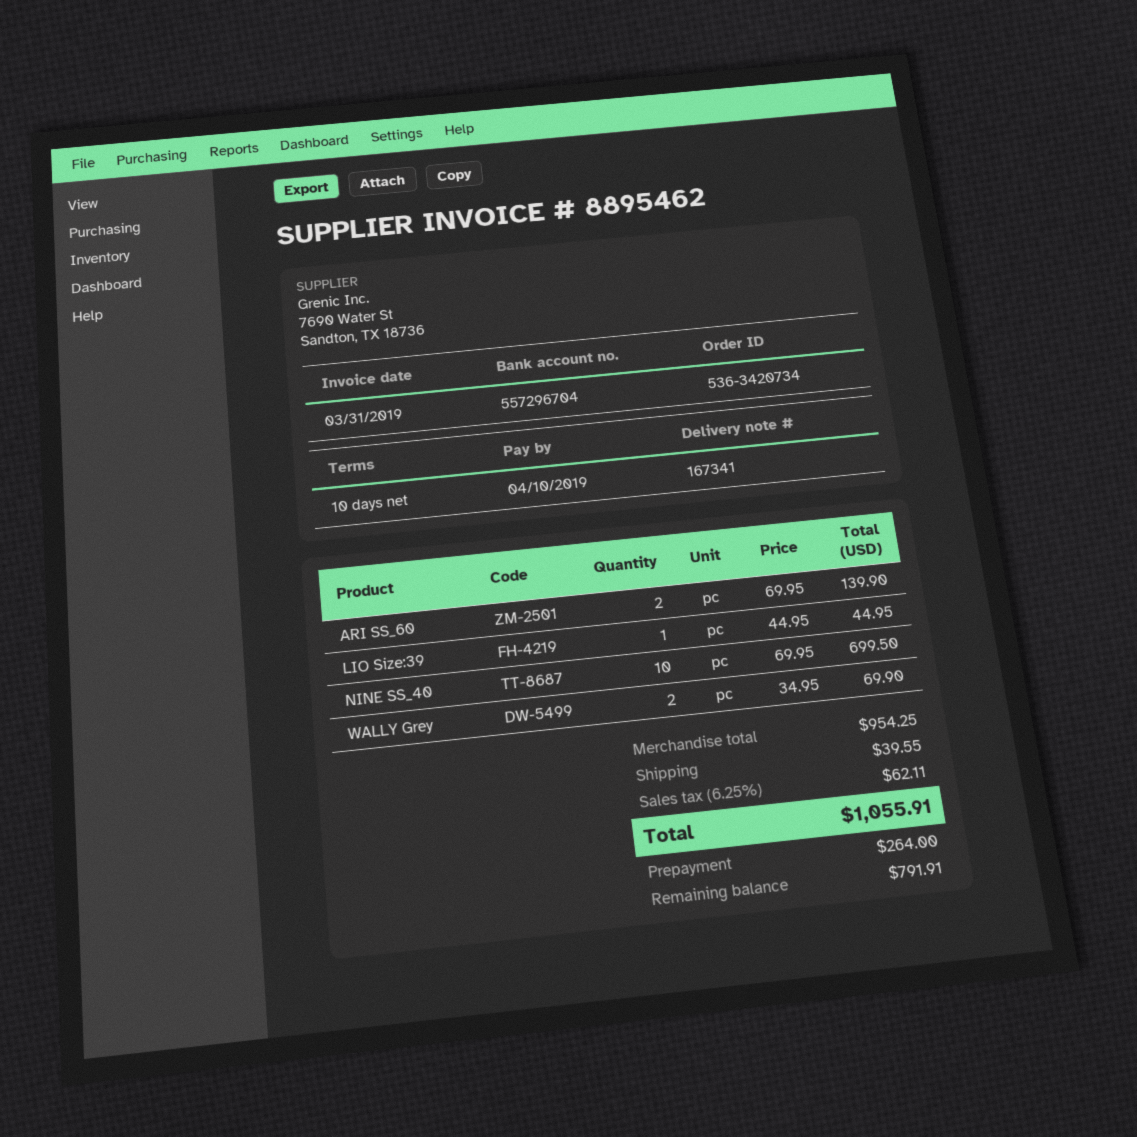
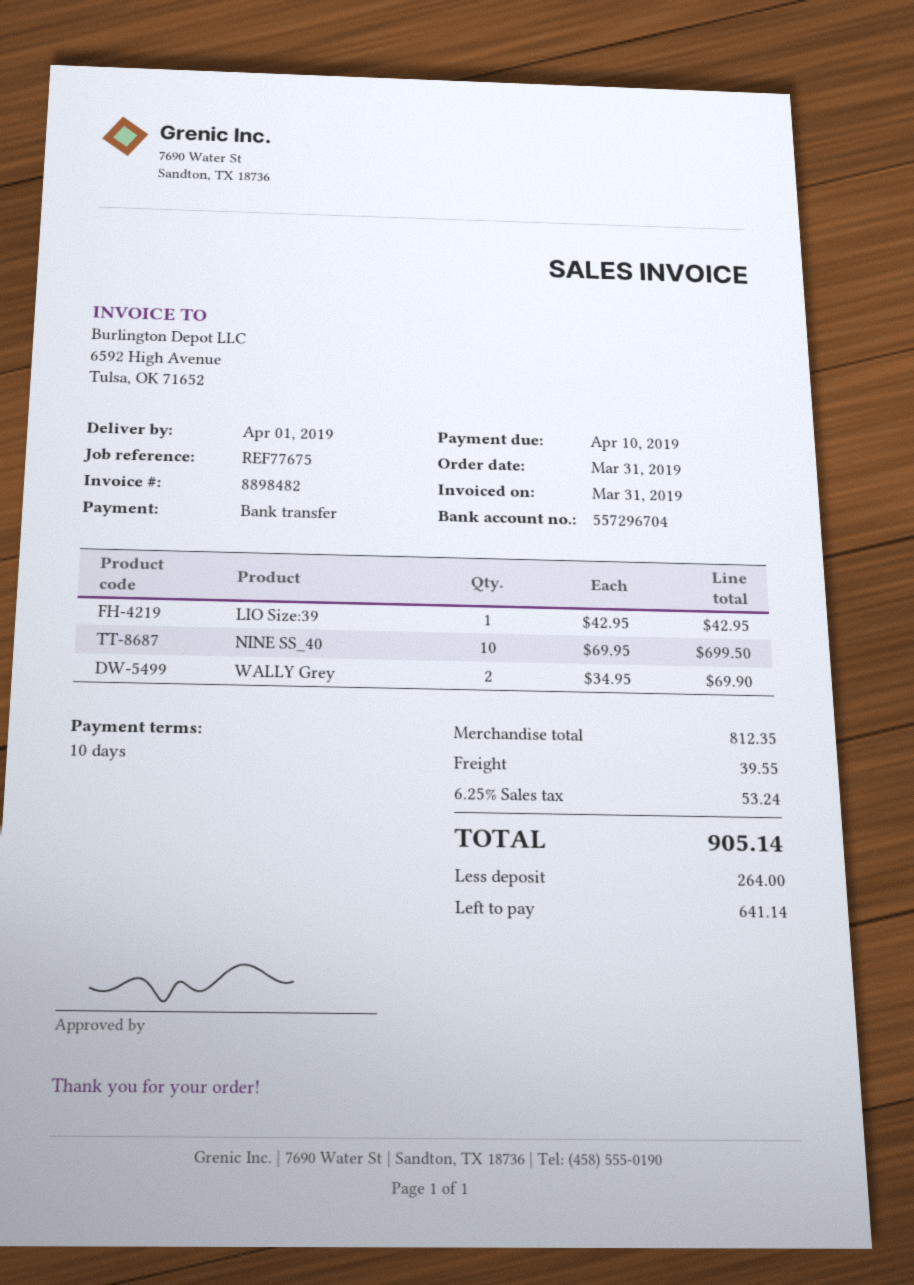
invoice number: 8895462 -> 8898482
ARI SS_60: 2 x 69.95 = 139.90 -> none
LIO Size:39: 1 x 44.95 = 44.95 -> 1 x 42.95 = 42.95
subtotal: 954.25 -> 812.35
tax: 6.25% = 62.11 -> 6.25% = 53.24
total: 1055.91 -> 905.14
balance: 791.91 -> 641.14

